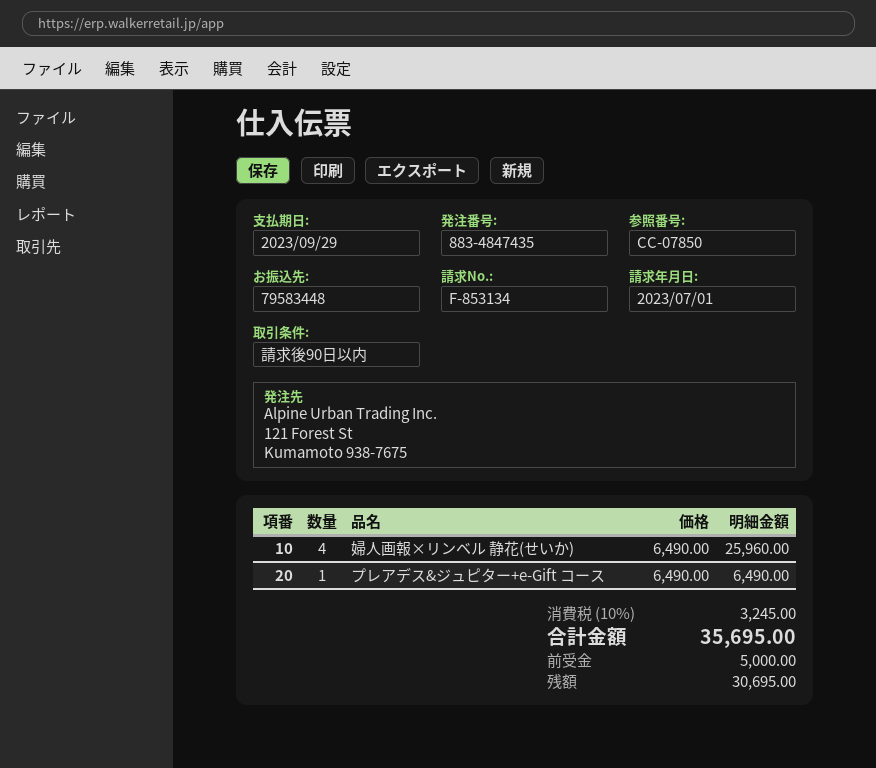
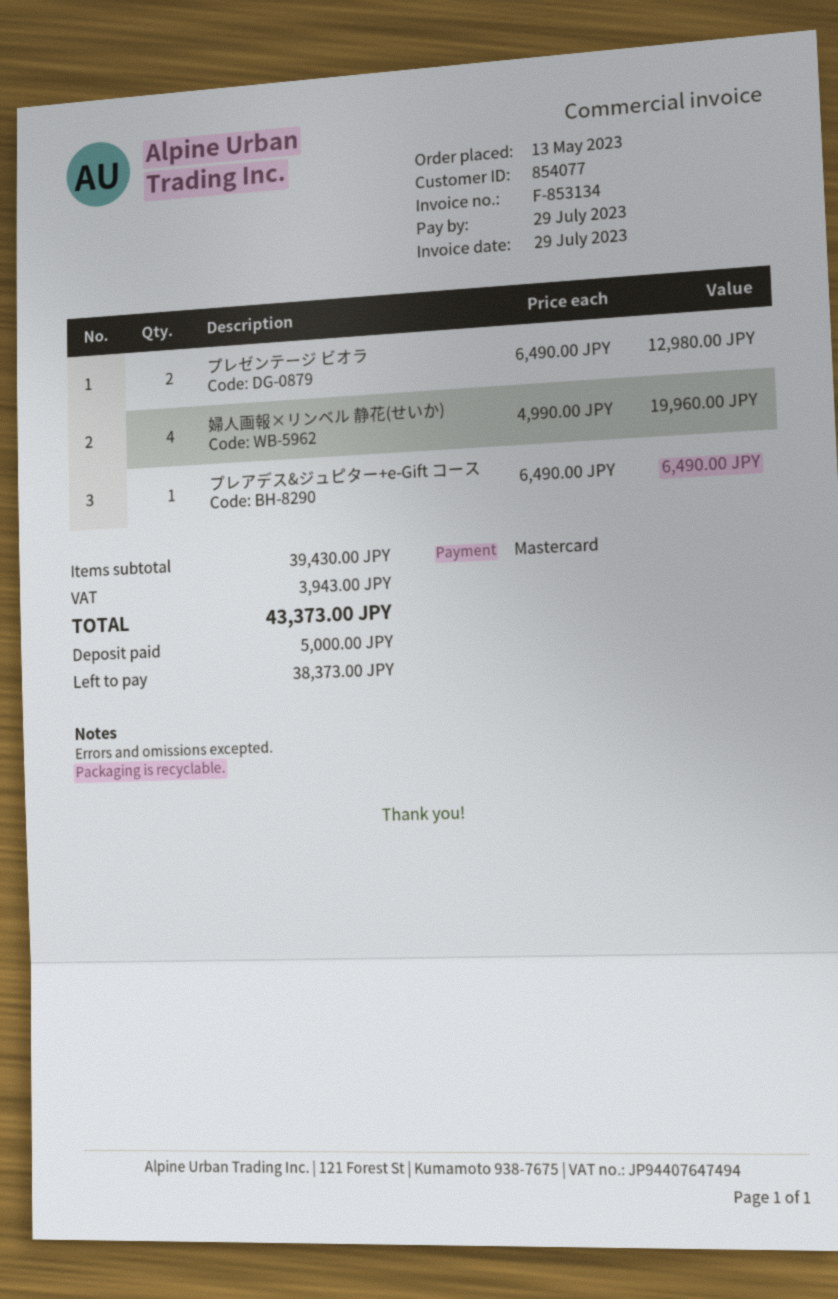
invoice date: 2023-07-01 -> 2023-07-29
due date: 2023-09-29 -> 2023-07-29
婦人画報×リンベル 静花(せいか): 4 x 6490.00 = 25960.00 -> 4 x 4990.00 = 19960.00
プレゼンテージ ビオラ: none -> 2 x 6490.00 = 12980.00
tax: 3245.00 -> 3943.00
total: 35695.00 -> 43373.00
balance: 30695.00 -> 38373.00

